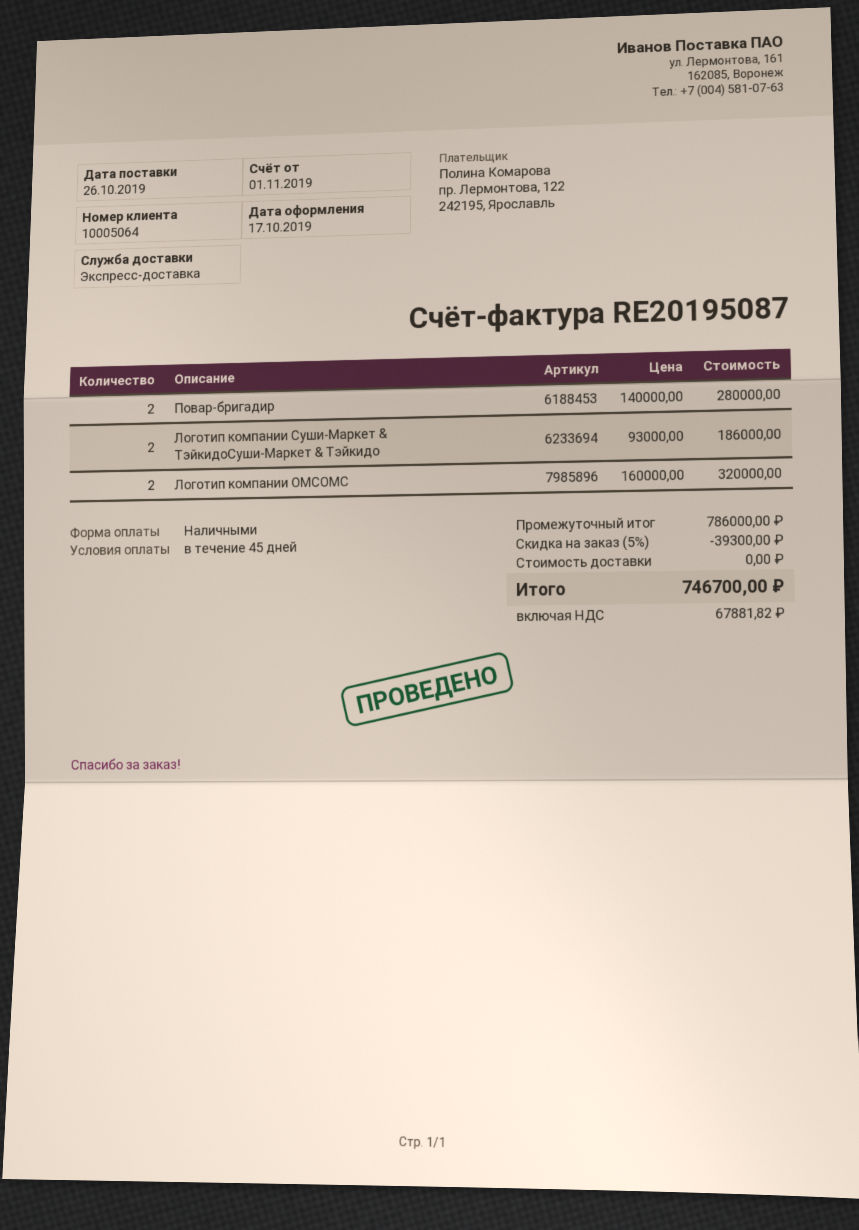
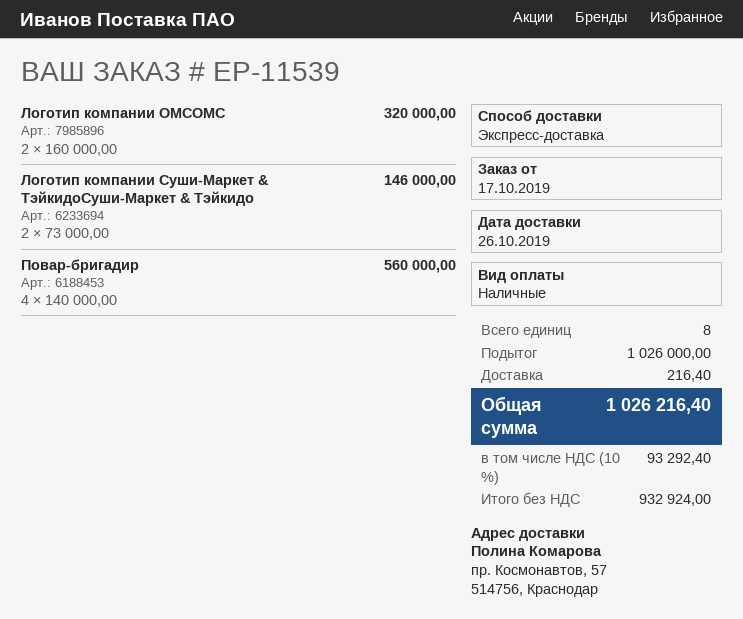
Повар-бригадир: 2 x 140000.00 = 280000.00 -> 4 x 140000.00 = 560000.00
Логотип компании Суши-Маркет & ТэйкидоСуши-Маркет & Тэйкидо: 2 x 93000.00 = 186000.00 -> 2 x 73000.00 = 146000.00
subtotal: 786000.00 -> 1026000.00
discount: 5% = 39300.00 -> none
shipping: 0.00 -> 216.40
tax: 67881.82 -> 93292.40
total: 746700.00 -> 1026216.40

